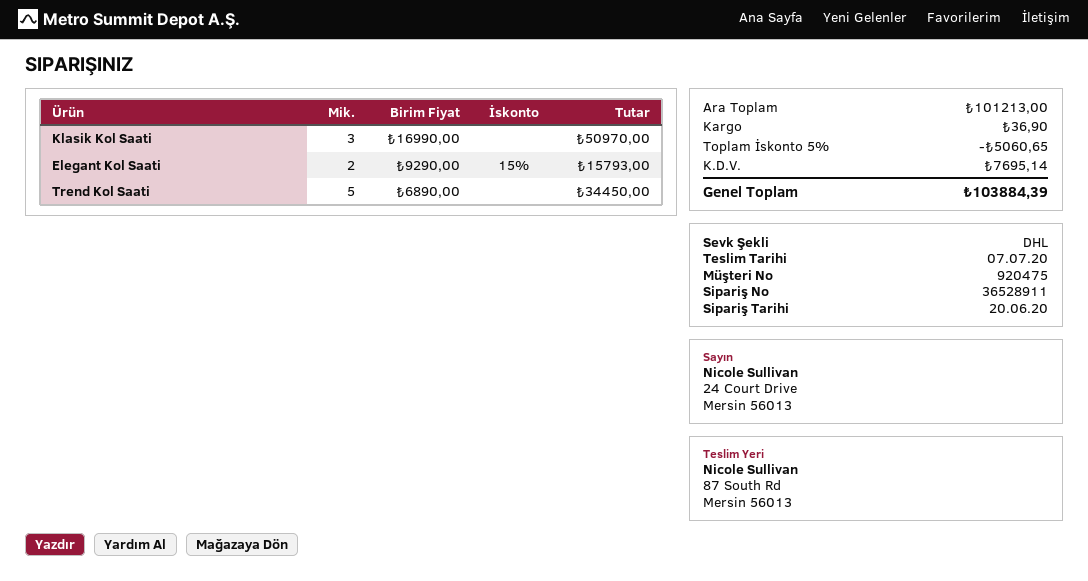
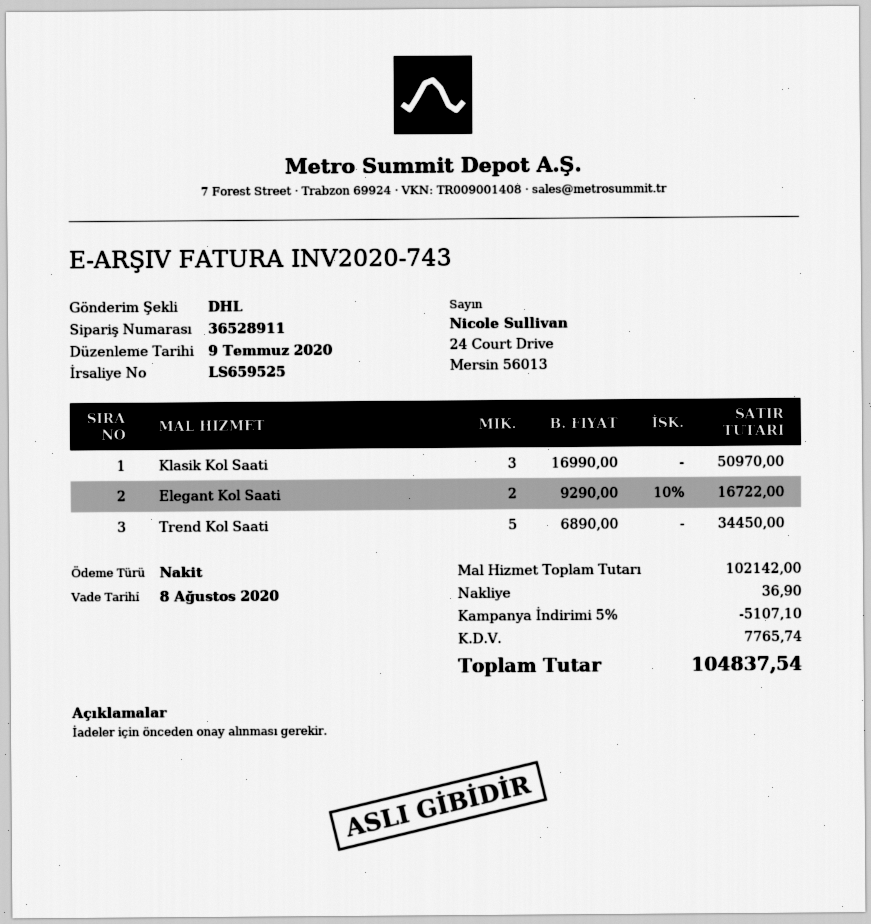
Elegant Kol Saati: 2 x 9290.00 - 15% = 15793.00 -> 2 x 9290.00 - 10% = 16722.00
subtotal: 101213.00 -> 102142.00
discount: 5% = 5060.65 -> 5% = 5107.10
tax: 7695.14 -> 7765.74
total: 103884.39 -> 104837.54

